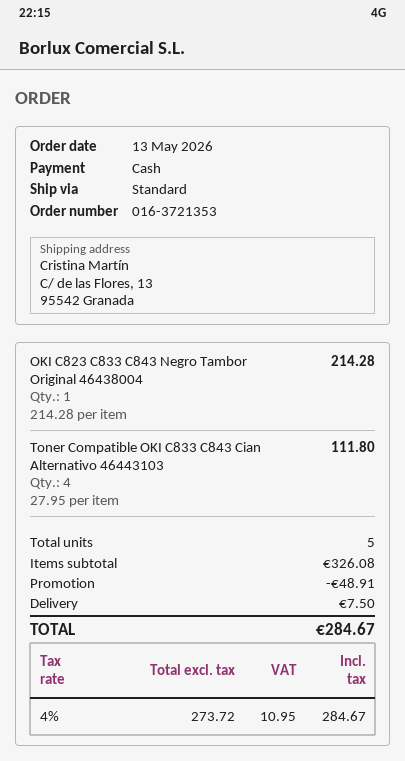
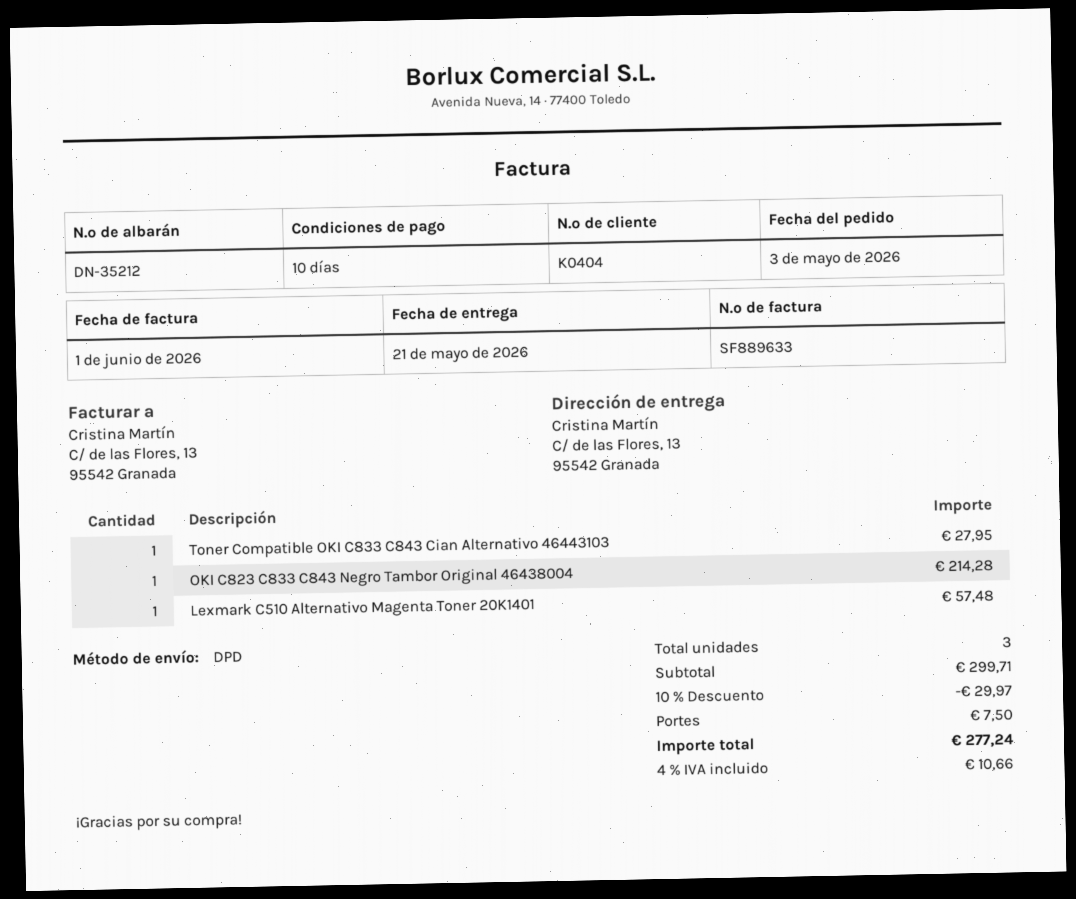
order date: 2026-05-13 -> 2026-05-03
shipping method: standard -> DPD
Toner Compatible OKI C833 C843 Cian Alternativo 46443103: 4 for 111.80 -> 1 for 27.95
Lexmark C510 Alternativo Magenta Toner 20K1401: none -> 1 for 57.48
total quantity: 5 -> 3
subtotal: 326.08 -> 299.71
discount: 48.91 -> 29.97
tax: 4% = 10.95 -> 4% = 10.66
total: 284.67 -> 277.24

